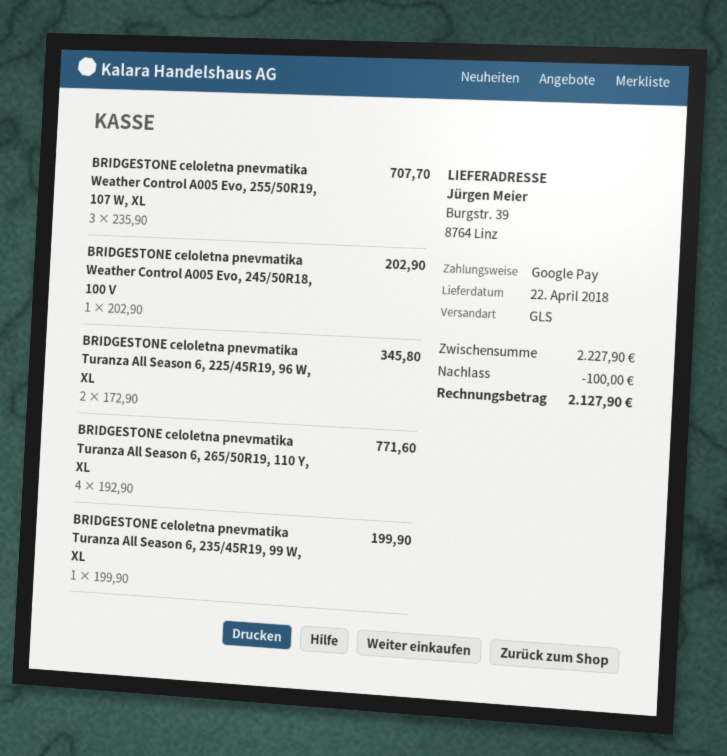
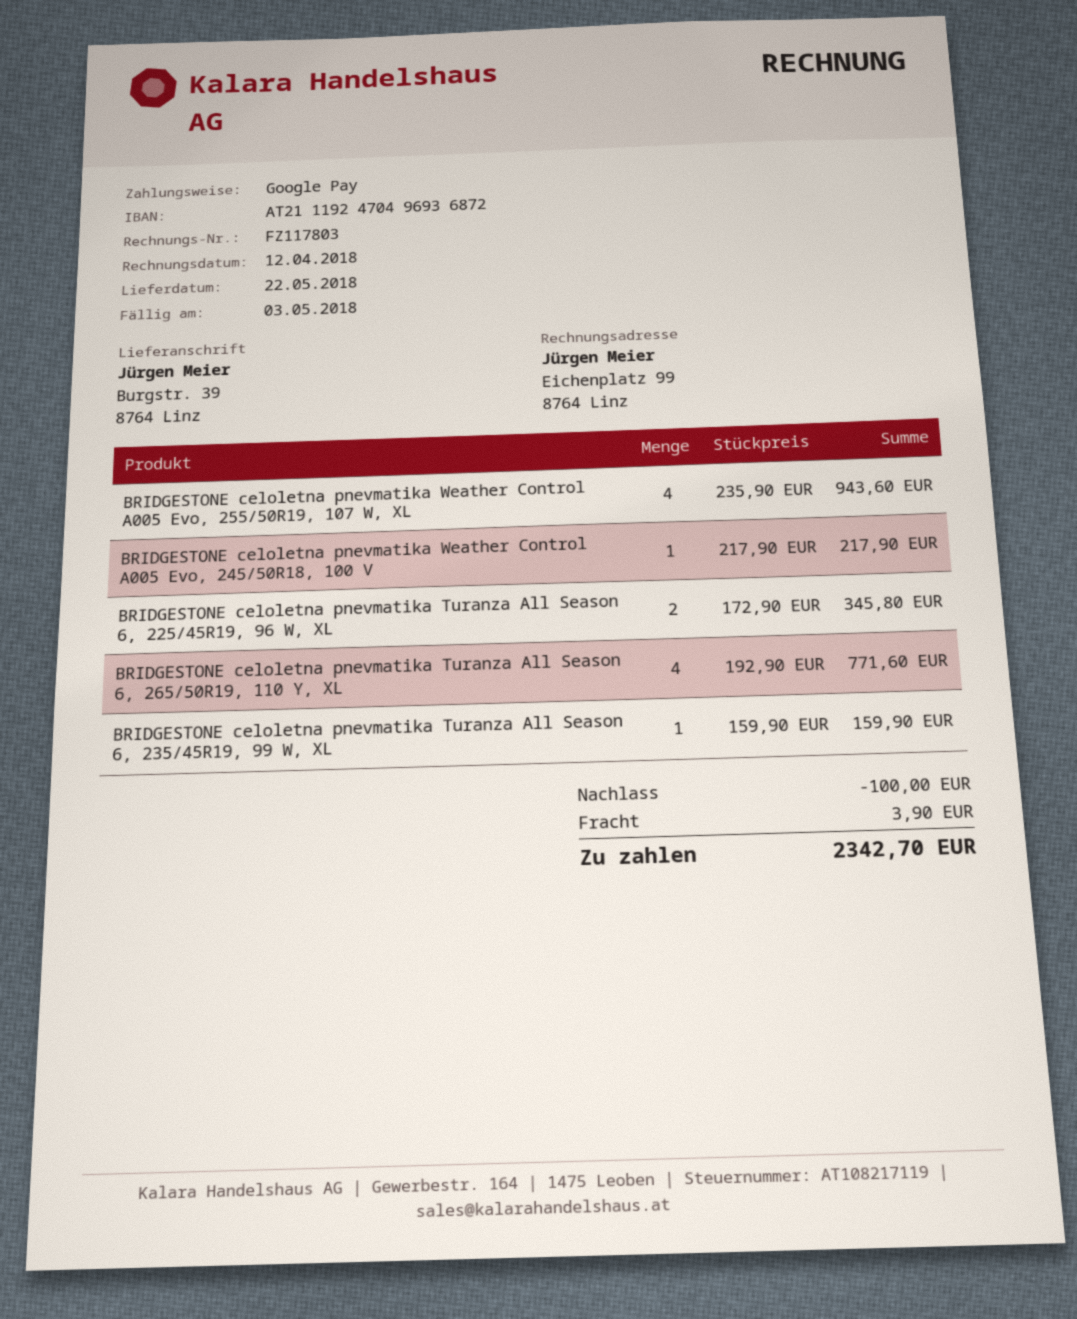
delivery date: 2018-04-22 -> 2018-05-22
BRIDGESTONE celoletna pnevmatika Weather Control A005 Evo, 255/50R19, 107 W, XL: 3 x 235.90 = 707.70 -> 4 x 235.90 = 943.60
BRIDGESTONE celoletna pnevmatika Weather Control A005 Evo, 245/50R18, 100 V: 1 x 202.90 = 202.90 -> 1 x 217.90 = 217.90
BRIDGESTONE celoletna pnevmatika Turanza All Season 6, 235/45R19, 99 W, XL: 1 x 199.90 = 199.90 -> 1 x 159.90 = 159.90
shipping: none -> 3.90
total: 2127.90 -> 2342.70

